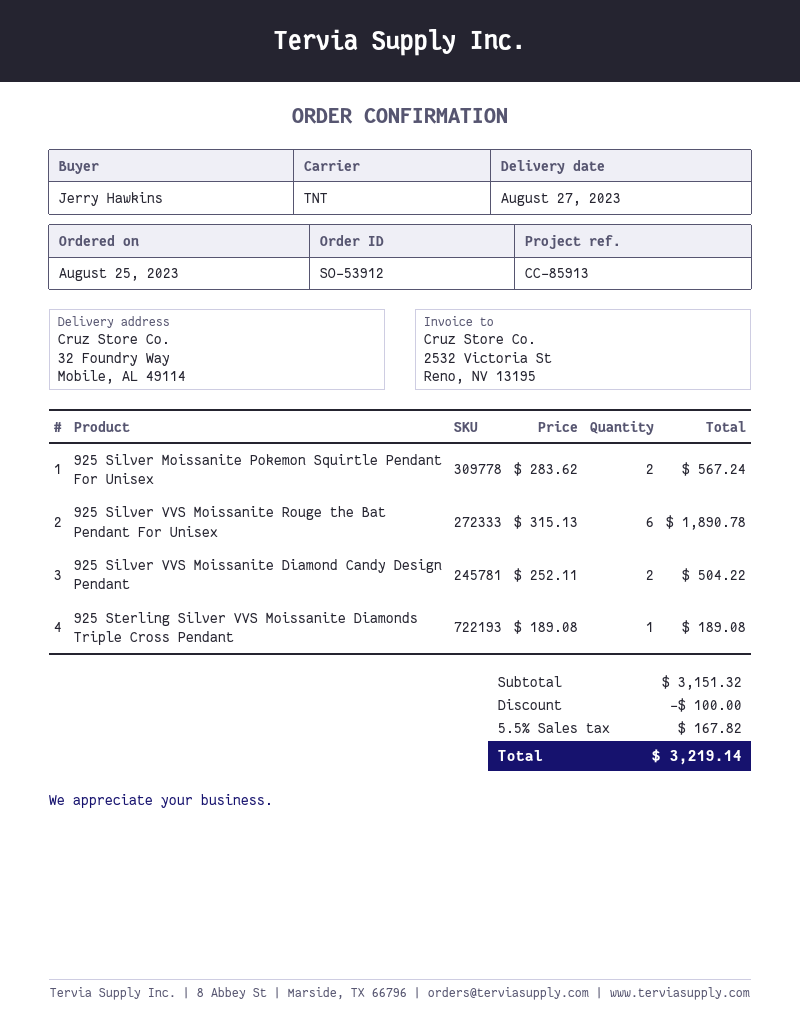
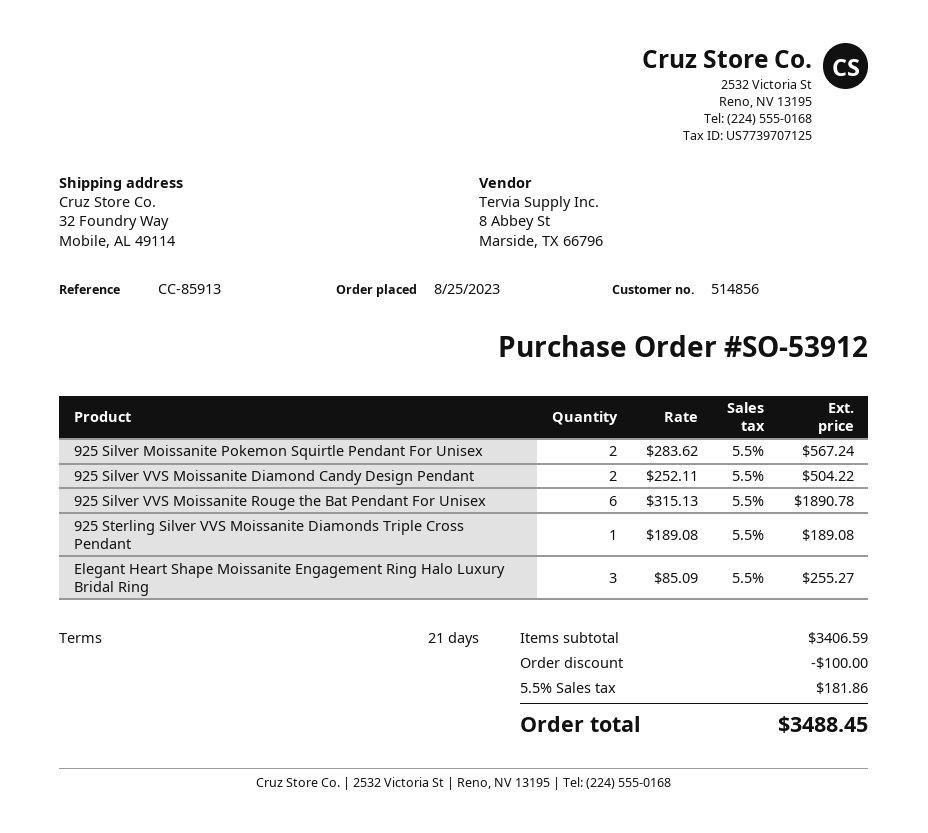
Elegant Heart Shape Moissanite Engagement Ring Halo Luxury Bridal Ring: none -> 3 x 85.09 = 255.27
subtotal: 3151.32 -> 3406.59
tax: 5.5% = 167.82 -> 5.5% = 181.86
total: 3219.14 -> 3488.45

